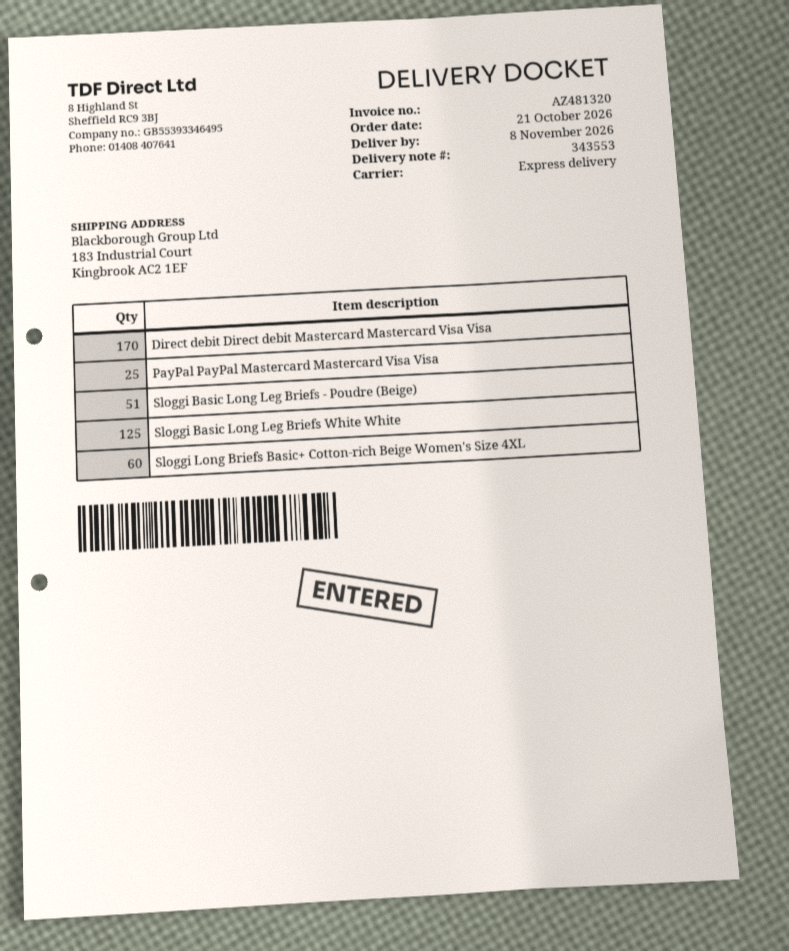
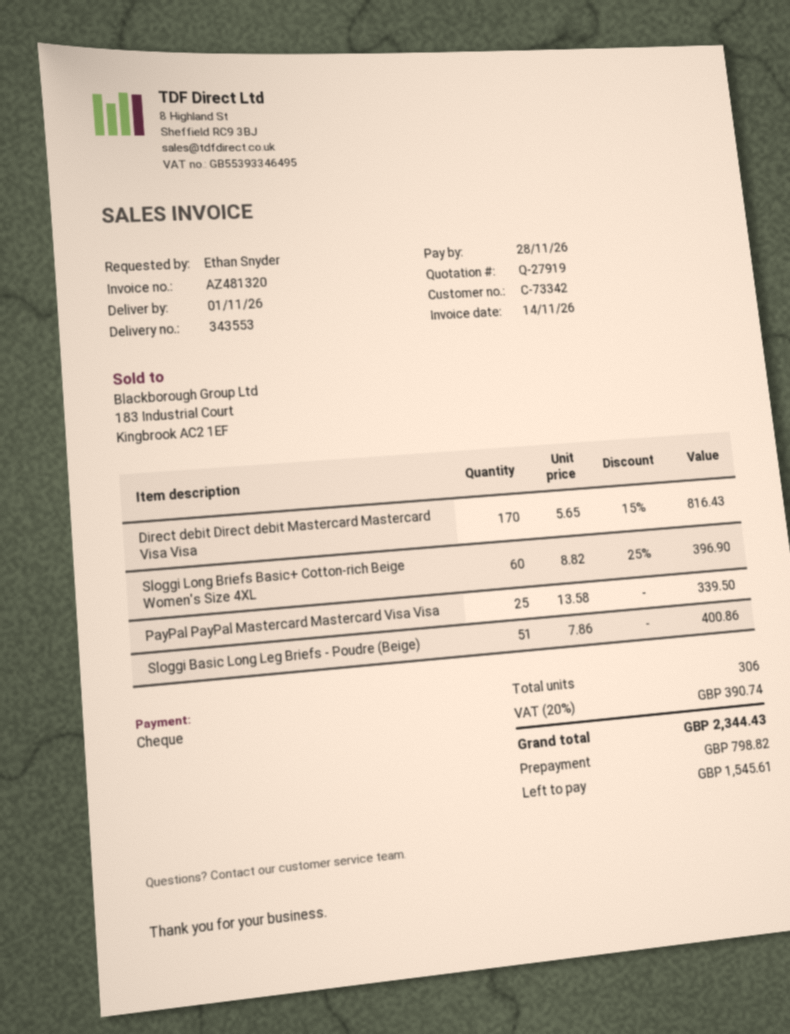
delivery date: 2026-11-08 -> 2026-11-01
Sloggi Basic Long Leg Briefs White White: 125 -> none

